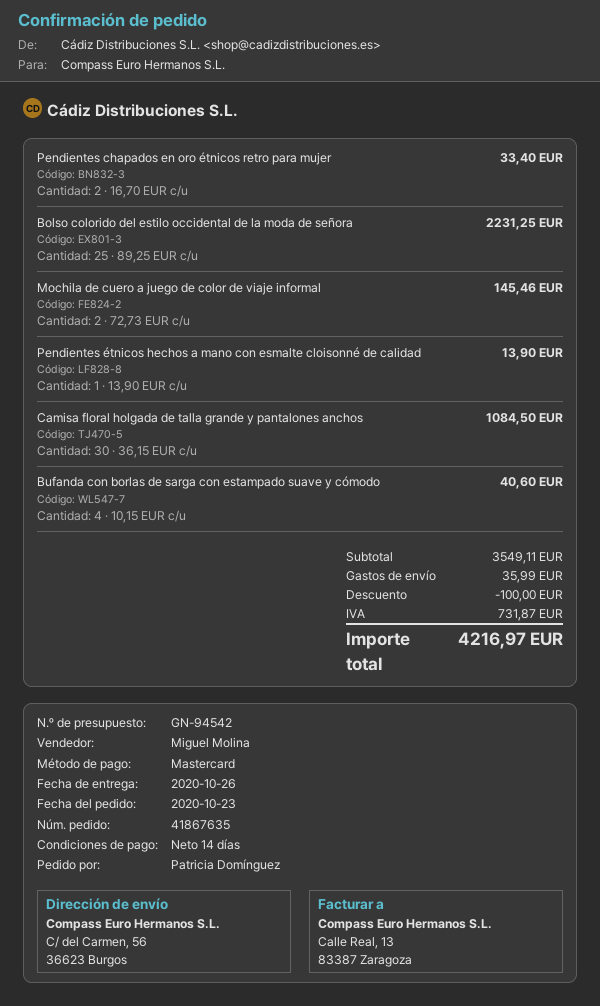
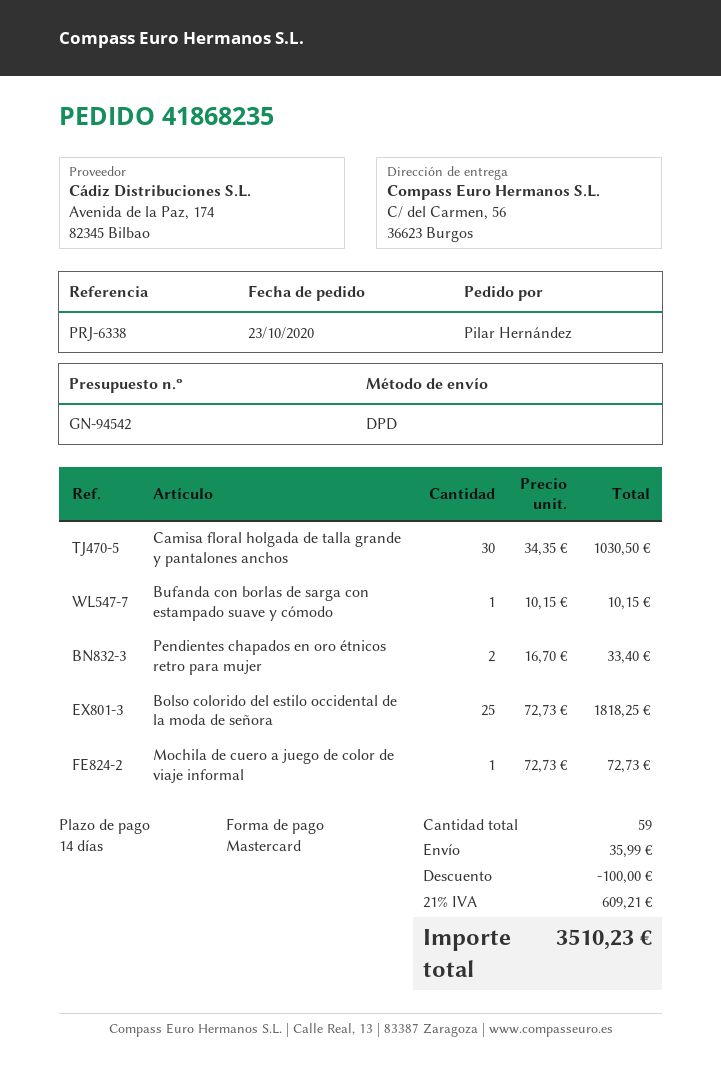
order number: 41867635 -> 41868235
ordered by: Patricia Domínguez -> Pilar Hernández
Bolso colorido del estilo occidental de la moda de señora: 25 x 89.25 = 2231.25 -> 25 x 72.73 = 1818.25
Mochila de cuero a juego de color de viaje informal: 2 x 72.73 = 145.46 -> 1 x 72.73 = 72.73
Pendientes étnicos hechos a mano con esmalte cloisonné de calidad: 1 x 13.90 = 13.90 -> none
Camisa floral holgada de talla grande y pantalones anchos: 30 x 36.15 = 1084.50 -> 30 x 34.35 = 1030.50
Bufanda con borlas de sarga con estampado suave y cómodo: 4 x 10.15 = 40.60 -> 1 x 10.15 = 10.15
tax: 731.87 -> 609.21
total: 4216.97 -> 3510.23

